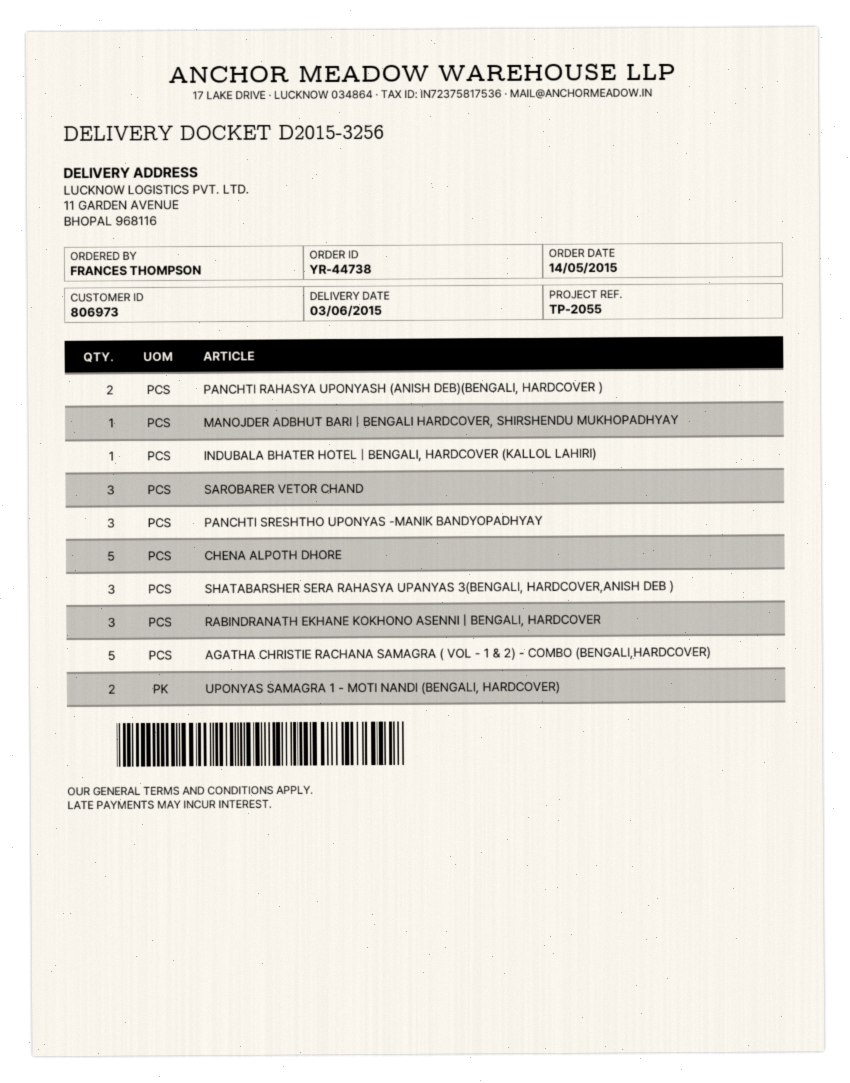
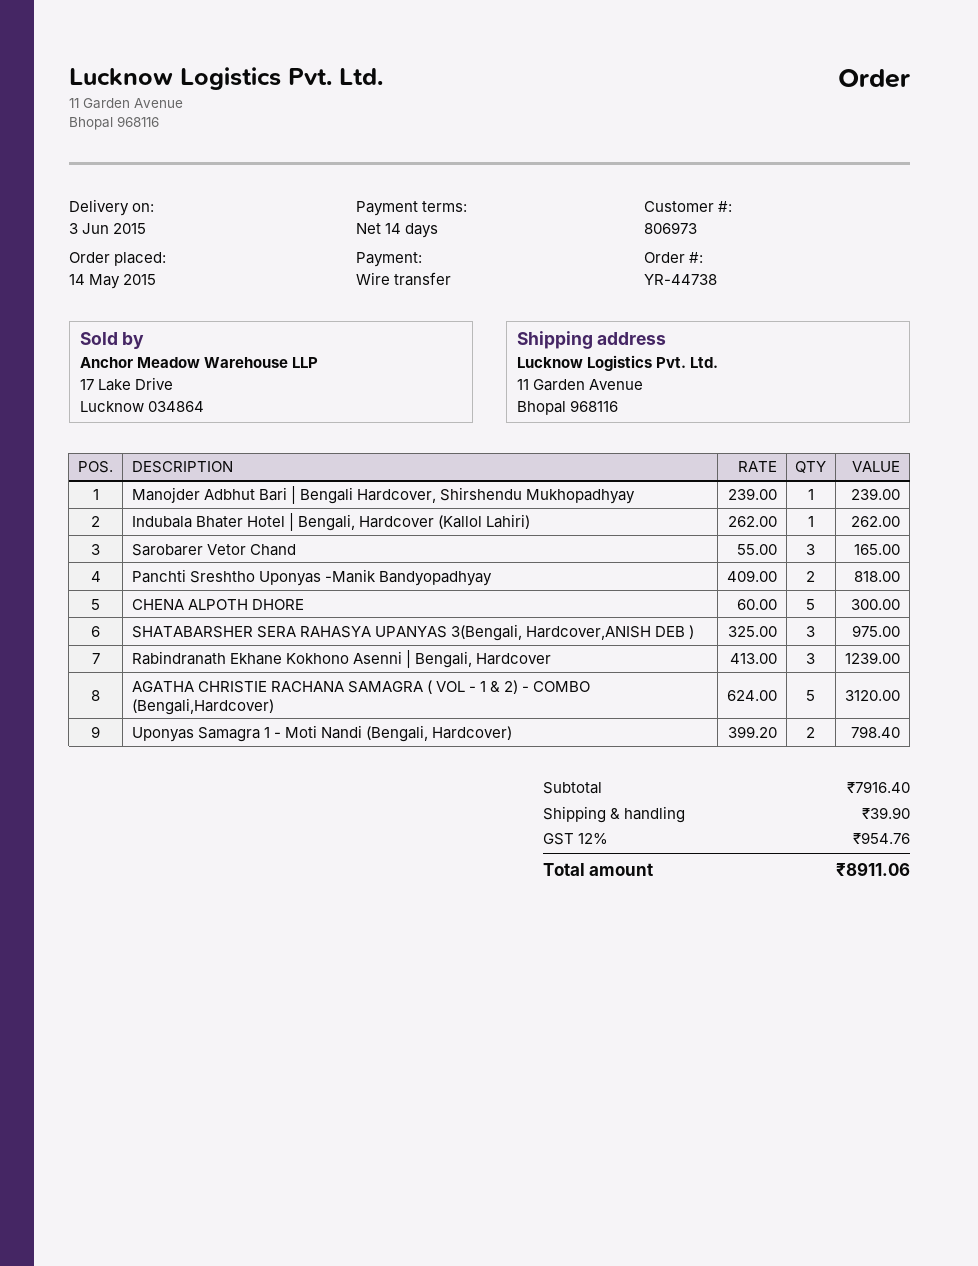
PANCHTI RAHASYA UPONYASH (ANISH DEB)(BENGALI, HARDCOVER ): 2 -> none
PANCHTI SRESHTHO UPONYAS -MANIK BANDYOPADHYAY: 3 -> 2

